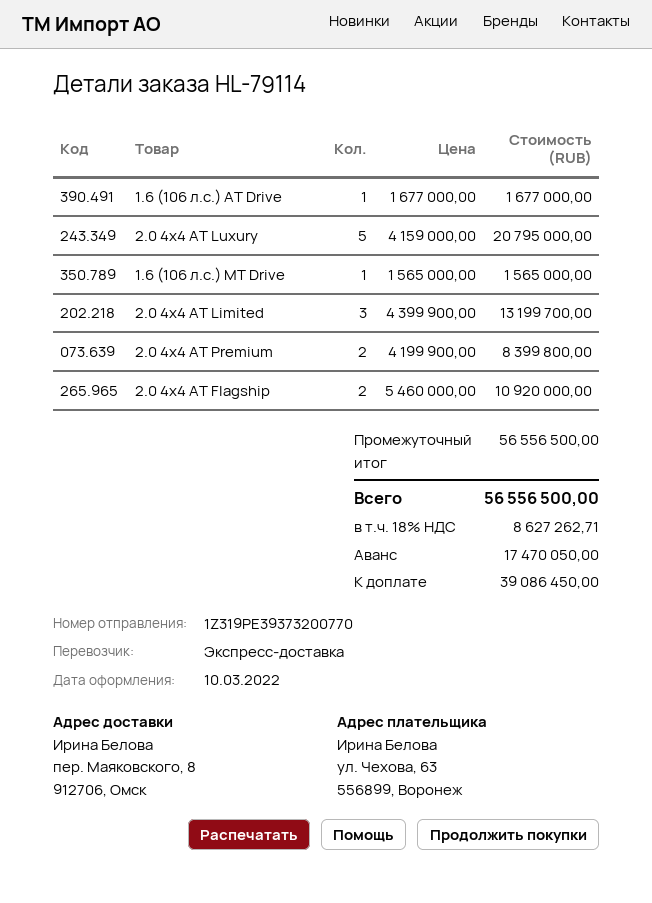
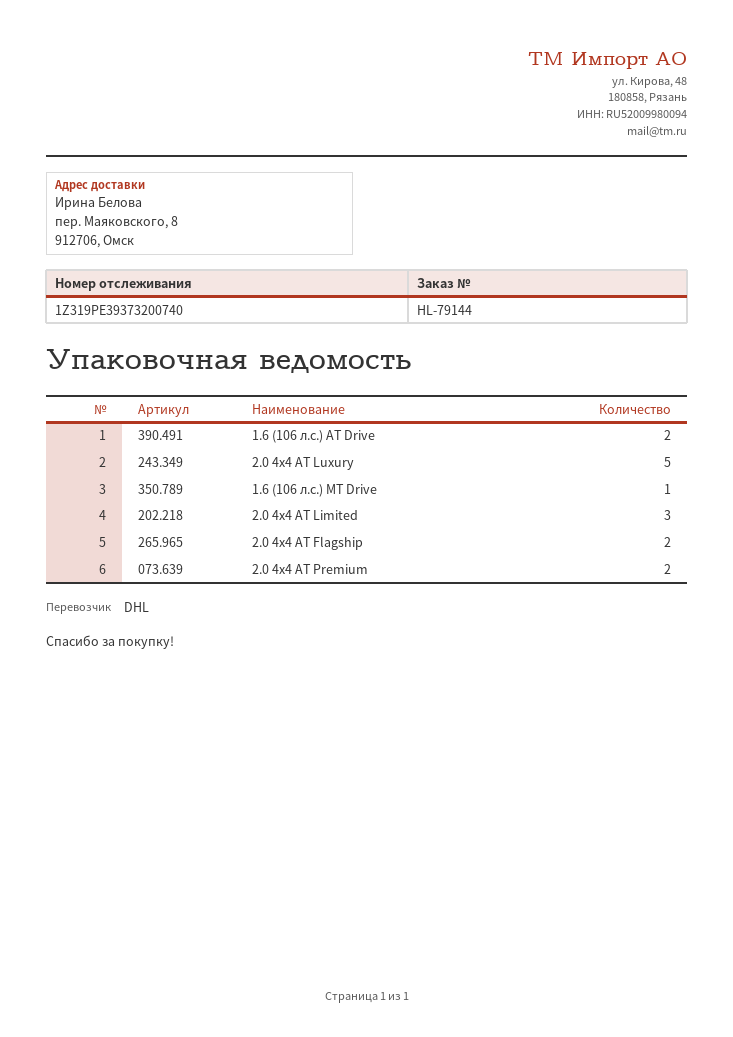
order number: HL-79114 -> HL-79144
shipping method: express -> DHL
tracking number: 1Z319PE39373200770 -> 1Z319PE39373200740
1.6 (106 л.с.) AT Drive: 1 -> 2

